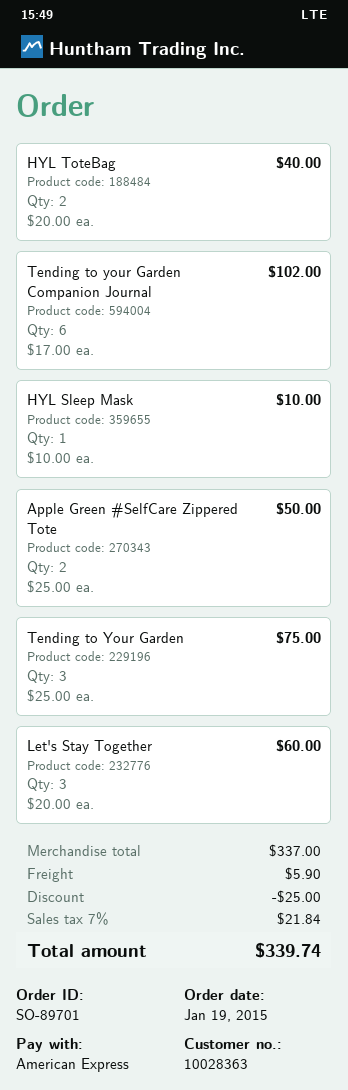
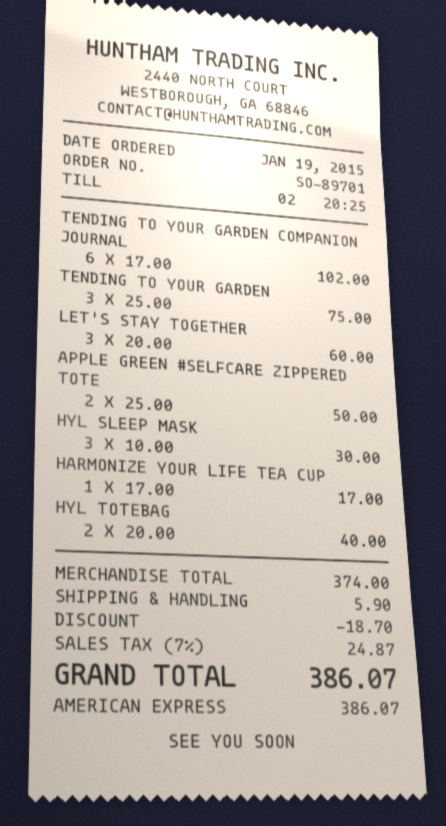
HYL Sleep Mask: 1 x 10.00 = 10.00 -> 3 x 10.00 = 30.00
HARMONIZE YOUR LIFE TEA CUP: none -> 1 x 17.00 = 17.00
subtotal: 337.00 -> 374.00
discount: 25.00 -> 18.70
tax: 7% = 21.84 -> 7% = 24.87
total: 339.74 -> 386.07

